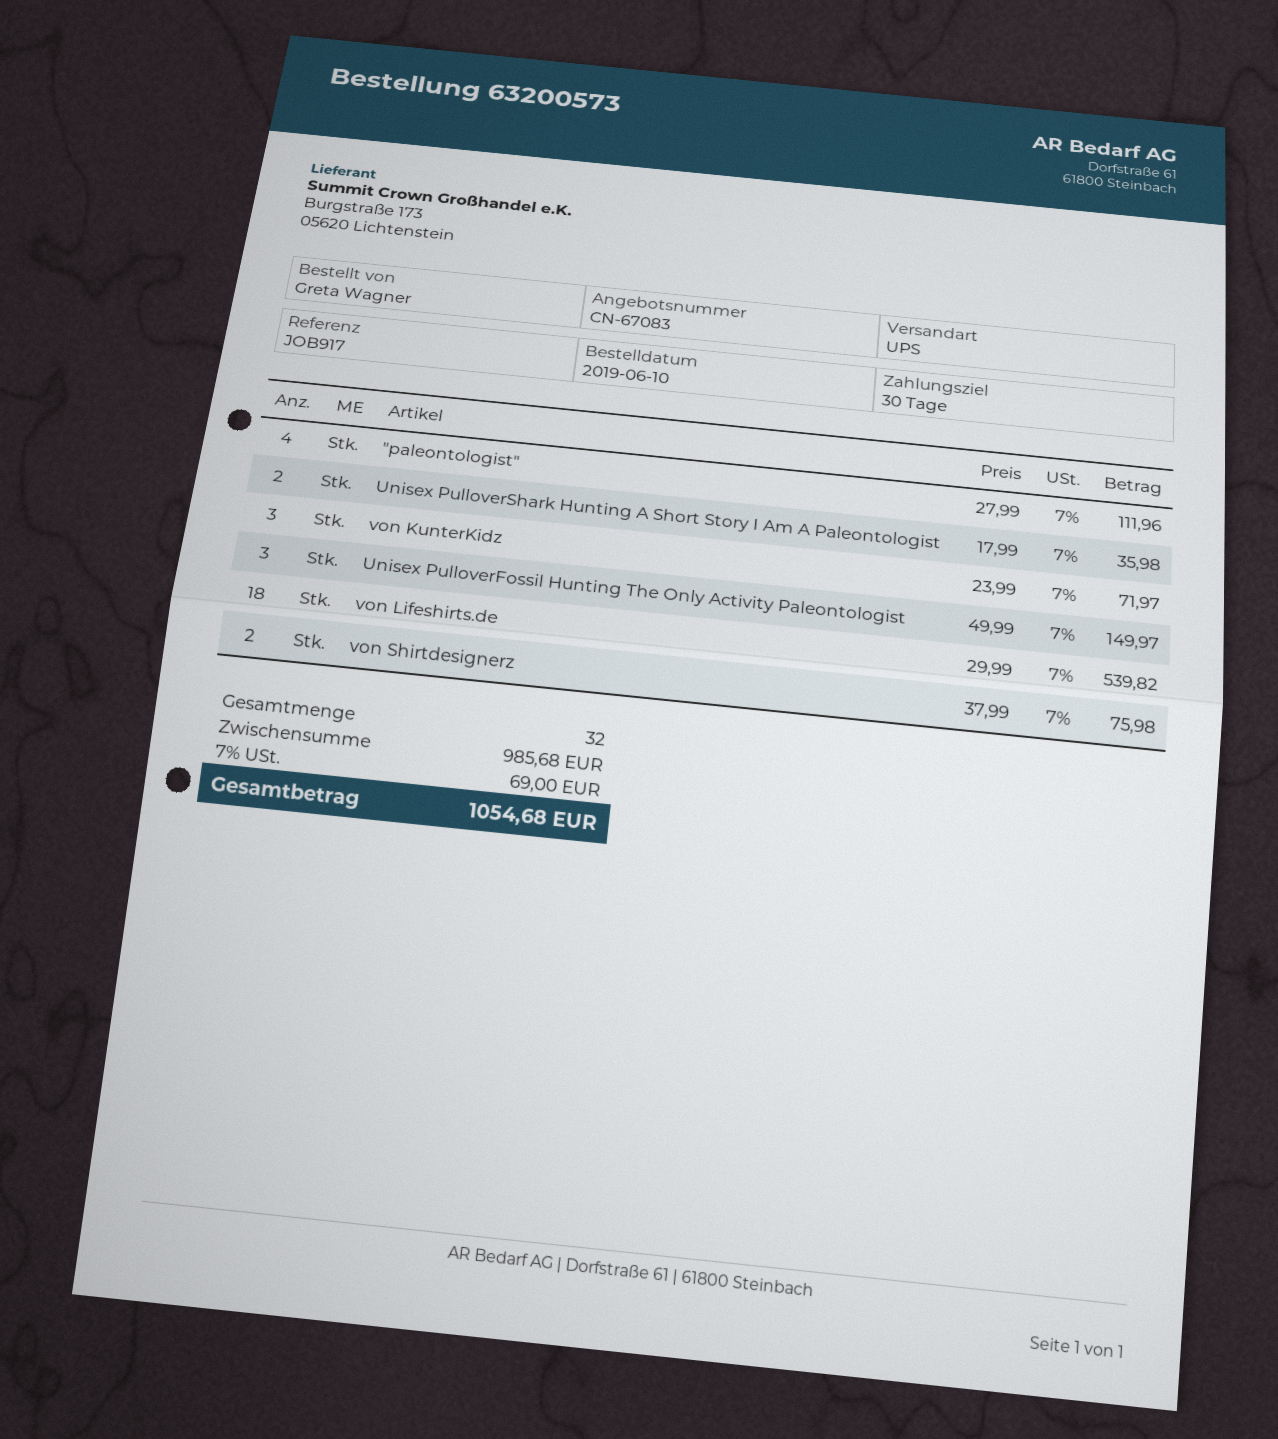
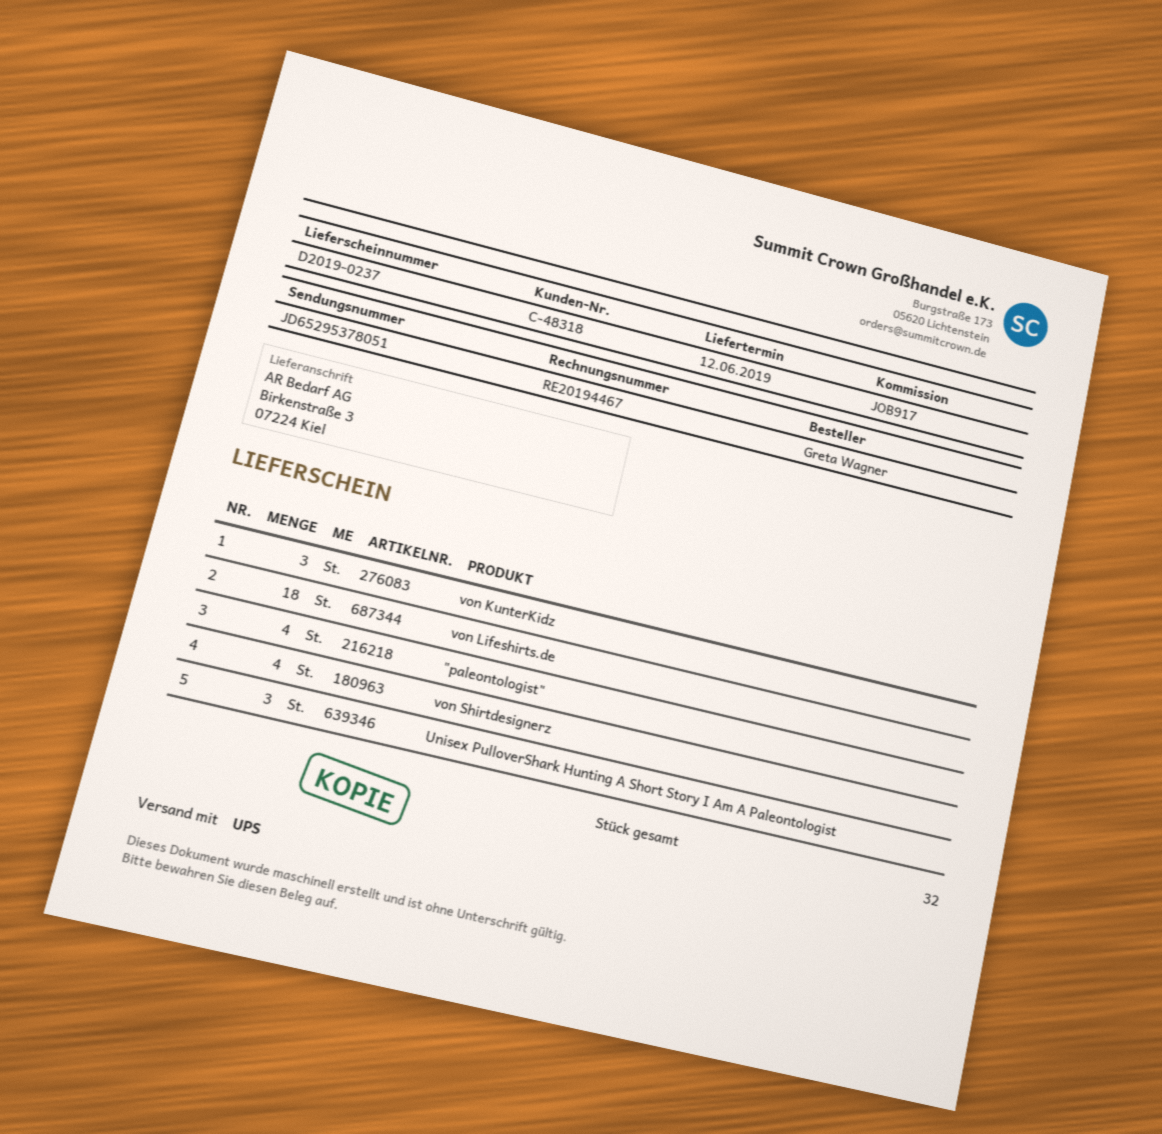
Unisex PulloverShark Hunting A Short Story I Am A Paleontologist: 2 -> 3
Unisex PulloverFossil Hunting The Only Activity Paleontologist: 3 -> none
von Shirtdesignerz: 2 -> 4

